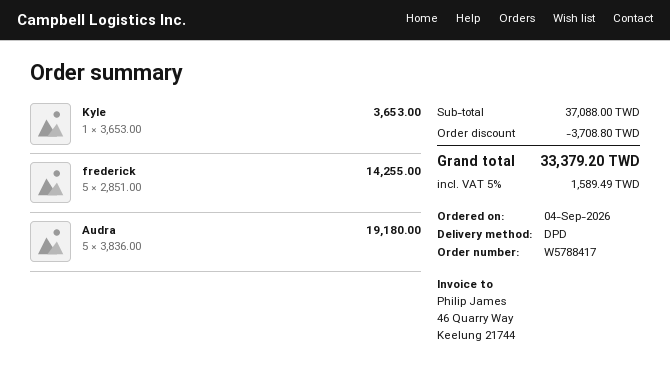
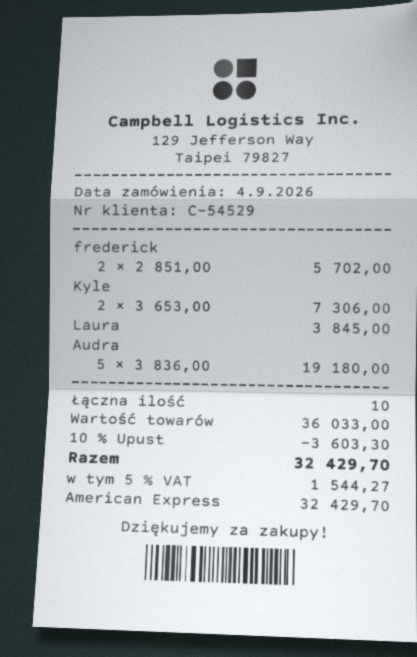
Kyle: 1 x 3653.00 = 3653.00 -> 2 x 3653.00 = 7306.00
frederick: 5 x 2851.00 = 14255.00 -> 2 x 2851.00 = 5702.00
Laura: none -> 1 x 3845.00 = 3845.00
subtotal: 37088.00 -> 36033.00
discount: 3708.80 -> 3603.30
tax: 5% = 1589.49 -> 5% = 1544.27
total: 33379.20 -> 32429.70

